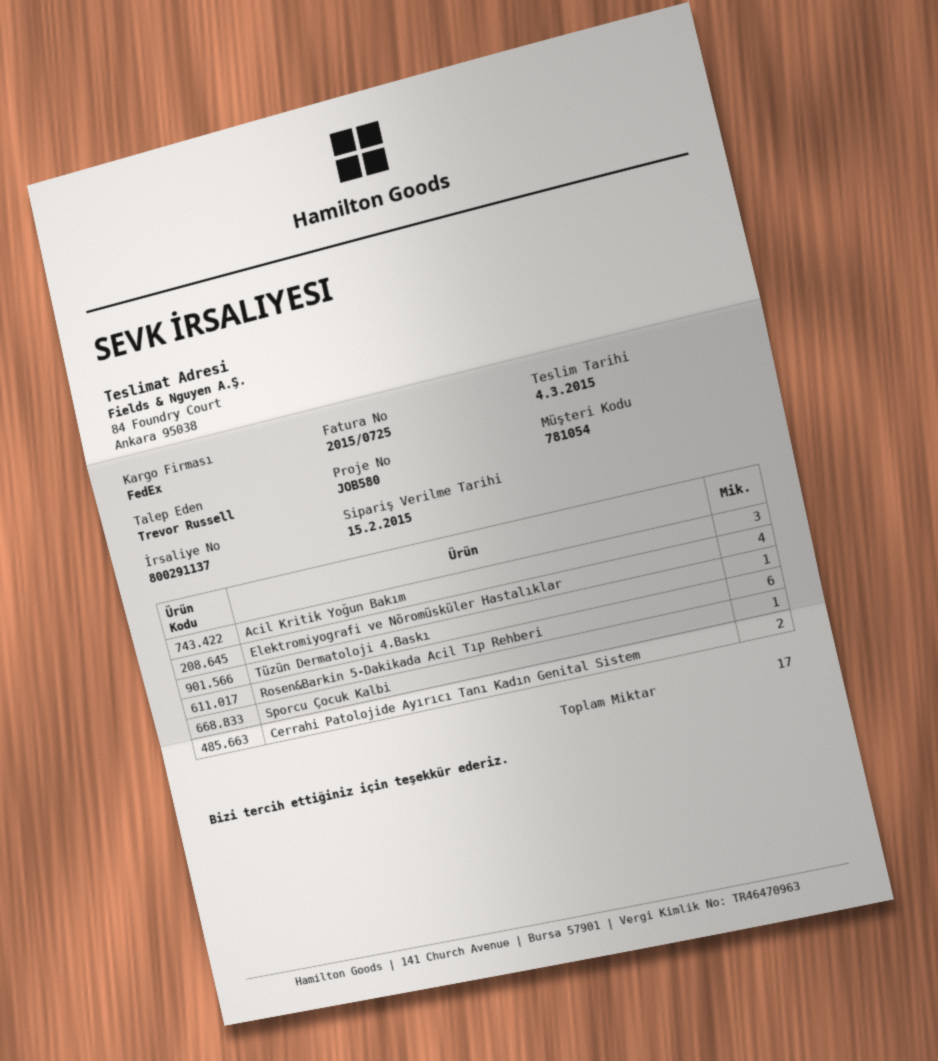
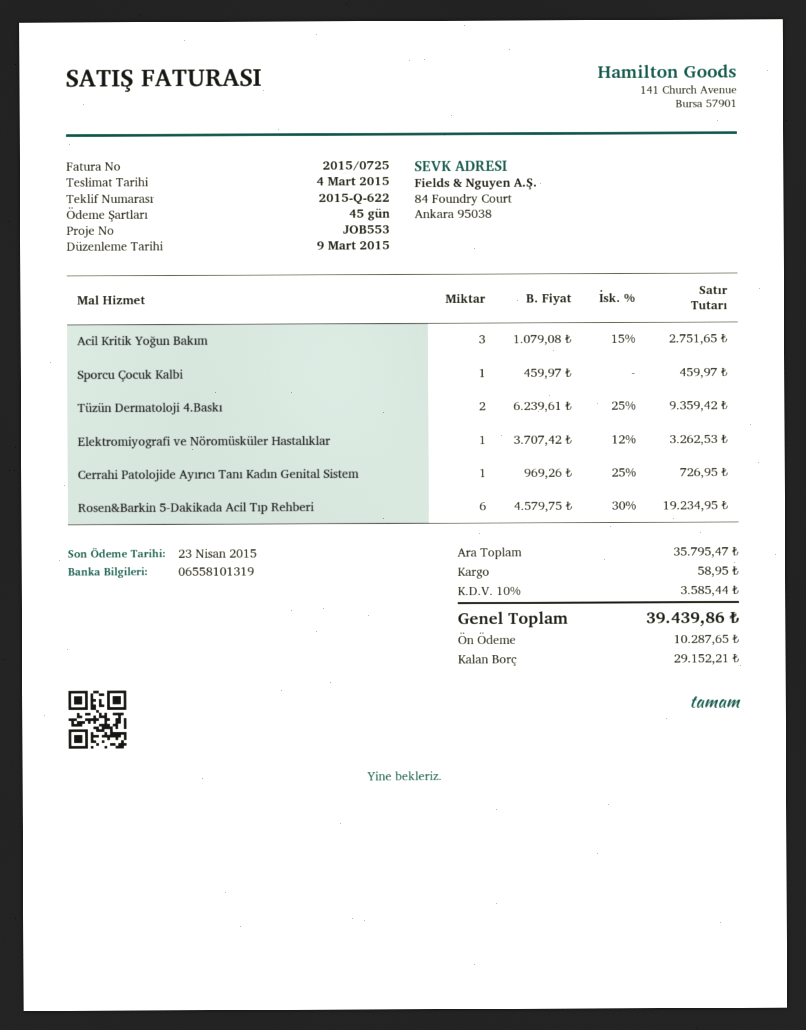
reference: JOB580 -> JOB553
Elektromiyografi ve Nöromüsküler Hastalıklar: 4 -> 1
Tüzün Dermatoloji 4.Baskı: 1 -> 2
Cerrahi Patolojide Ayırıcı Tanı Kadın Genital Sistem: 2 -> 1

